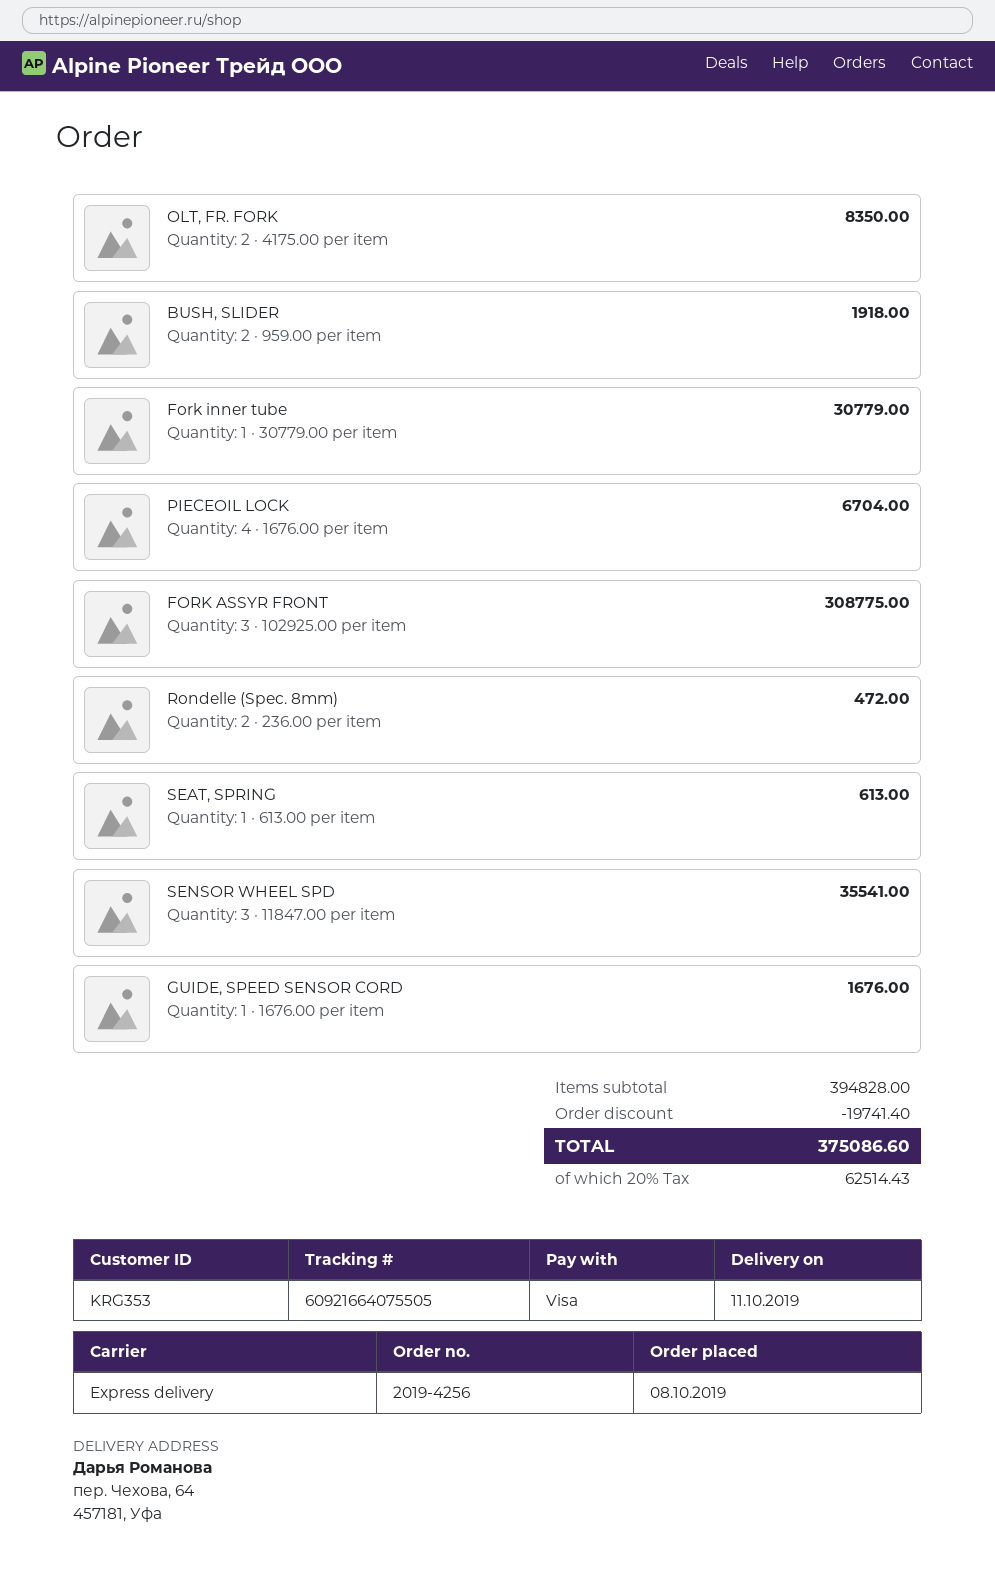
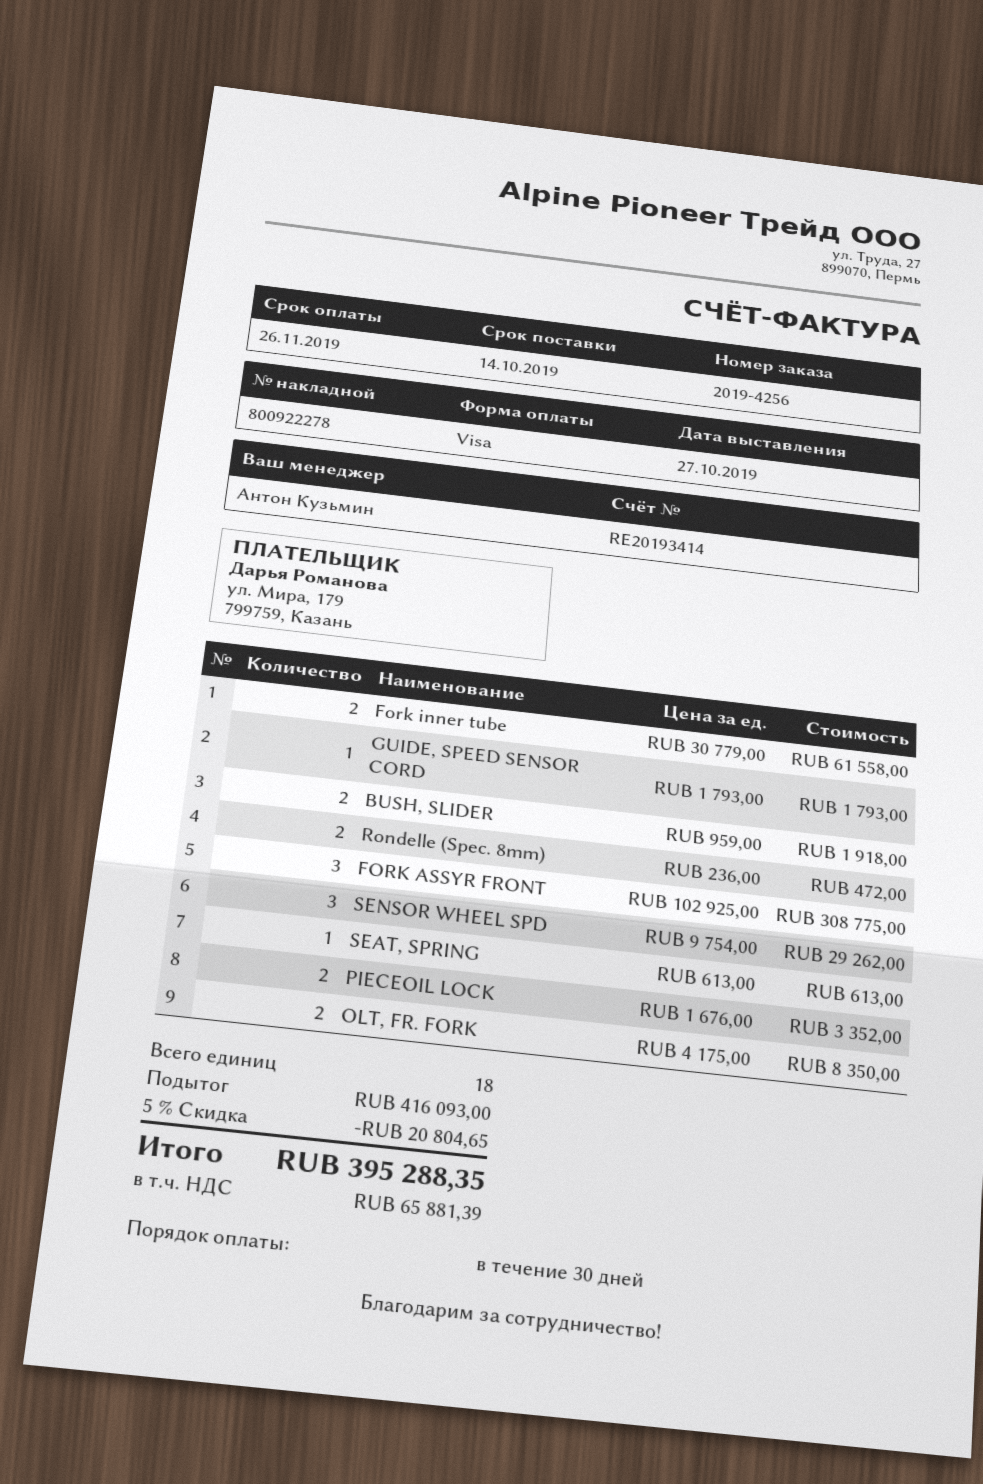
delivery date: 2019-10-11 -> 2019-10-14
Fork inner tube: 1 x 30779.00 = 30779.00 -> 2 x 30779.00 = 61558.00
PIECEOIL LOCK: 4 x 1676.00 = 6704.00 -> 2 x 1676.00 = 3352.00
SENSOR WHEEL SPD: 3 x 11847.00 = 35541.00 -> 3 x 9754.00 = 29262.00
GUIDE, SPEED SENSOR CORD: 1 x 1676.00 = 1676.00 -> 1 x 1793.00 = 1793.00
subtotal: 394828.00 -> 416093.00
discount: 19741.40 -> 20804.65
tax: 62514.43 -> 65881.39
total: 375086.60 -> 395288.35

